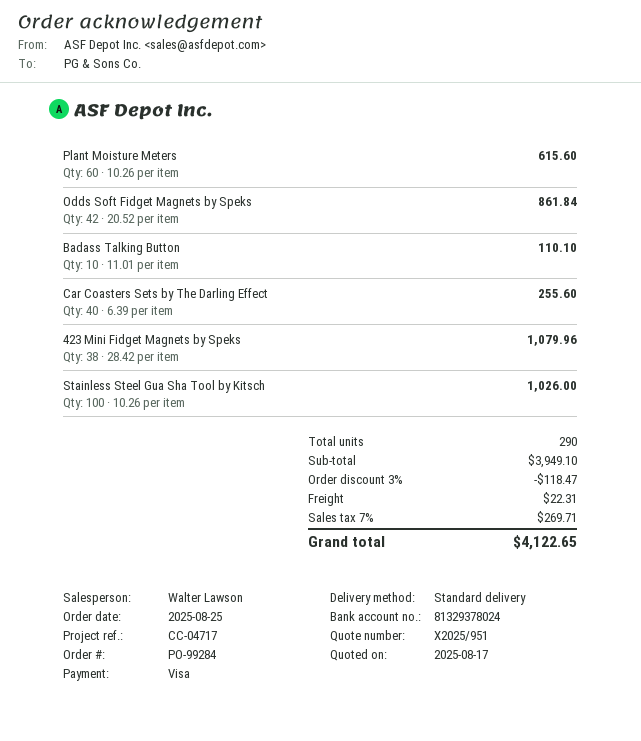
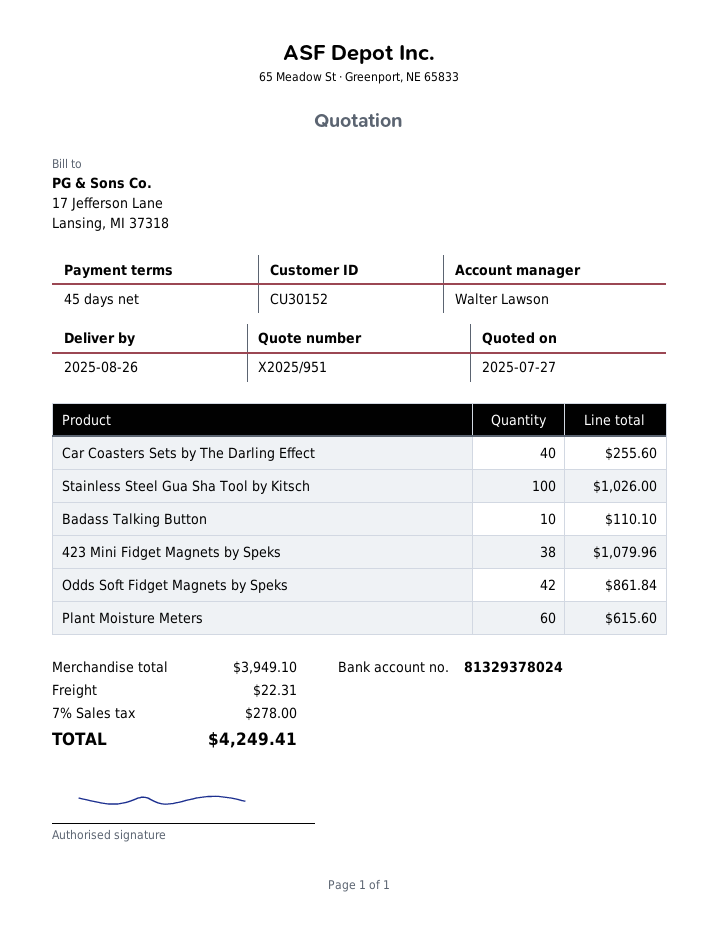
quote date: 2025-08-17 -> 2025-07-27
discount: 3% = 118.47 -> none
tax: 7% = 269.71 -> 7% = 278.00
total: 4122.65 -> 4249.41

